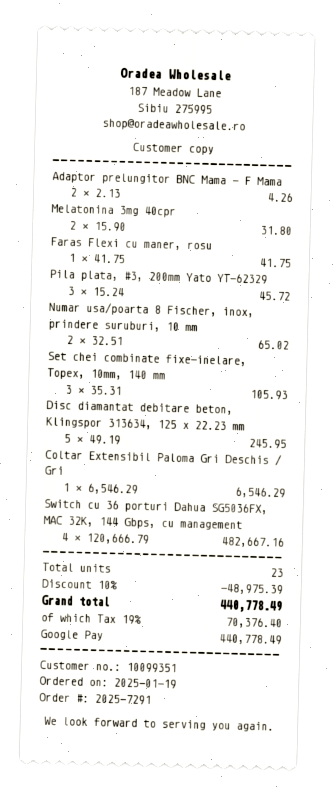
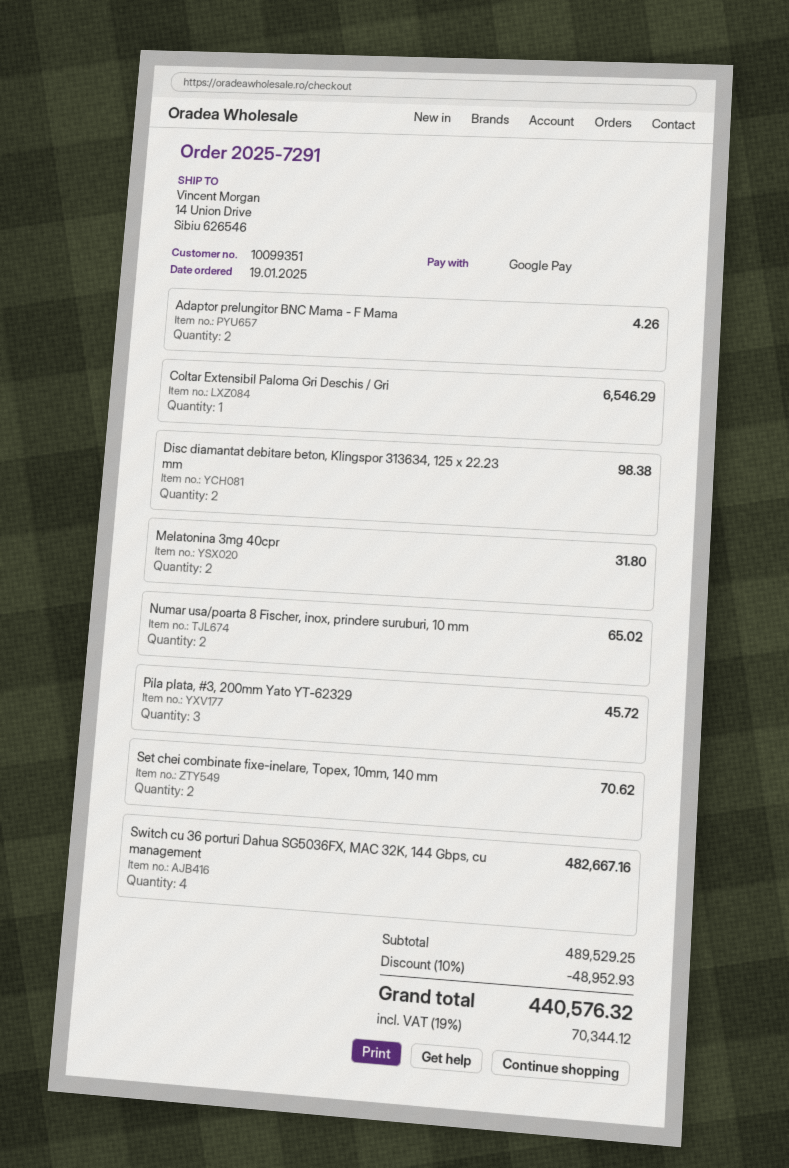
Faras Flexi cu maner, rosu: 1 for 41.75 -> none
Set chei combinate fixe-inelare, Topex, 10mm, 140 mm: 3 for 105.93 -> 2 for 70.62
Disc diamantat debitare beton, Klingspor 313634, 125 x 22.23 mm: 5 for 245.95 -> 2 for 98.38
discount: 10% = 48975.39 -> 10% = 48952.93
tax: 19% = 70376.40 -> 19% = 70344.12
total: 440778.49 -> 440576.32

